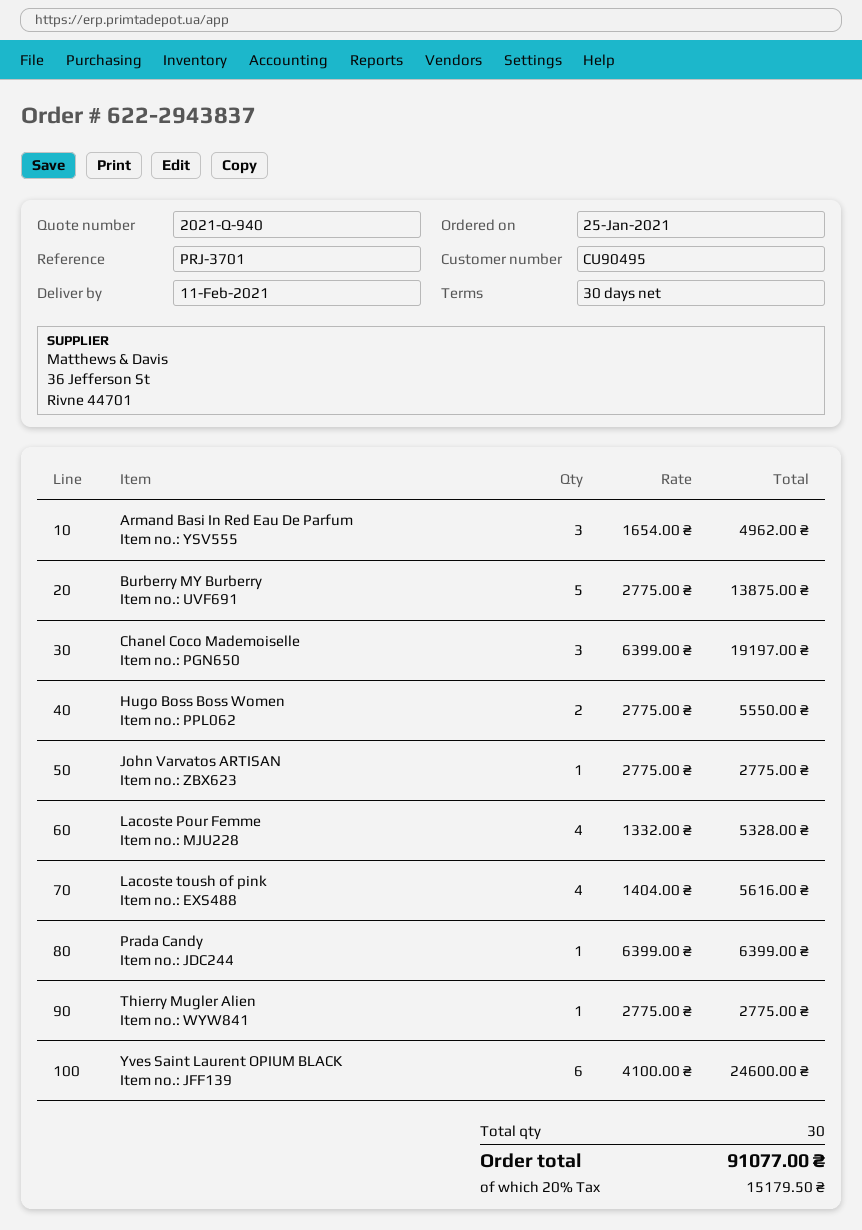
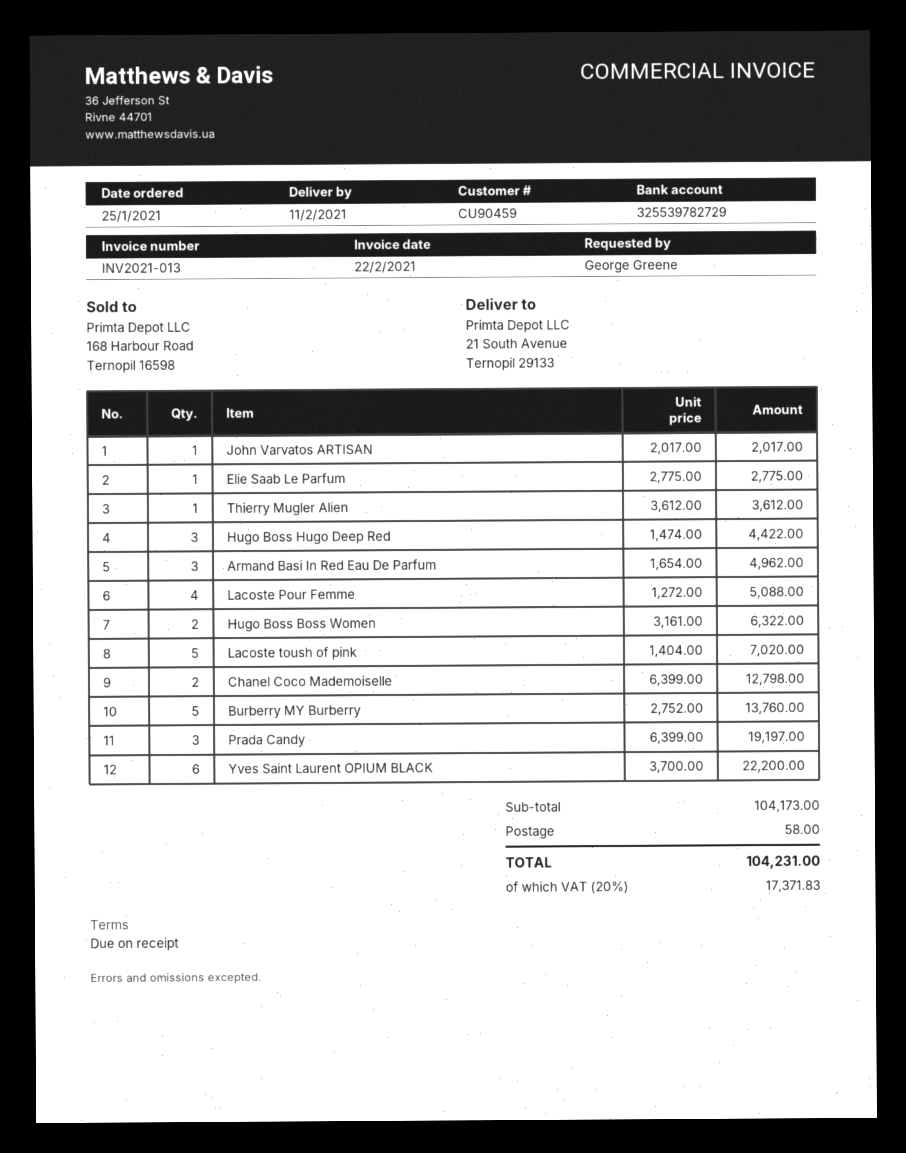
payment terms: 30 days -> on receipt
customer number: CU90495 -> CU90459
Burberry MY Burberry: 5 x 2775.00 = 13875.00 -> 5 x 2752.00 = 13760.00
Chanel Coco Mademoiselle: 3 x 6399.00 = 19197.00 -> 2 x 6399.00 = 12798.00
Hugo Boss Boss Women: 2 x 2775.00 = 5550.00 -> 2 x 3161.00 = 6322.00
John Varvatos ARTISAN: 1 x 2775.00 = 2775.00 -> 1 x 2017.00 = 2017.00
Lacoste Pour Femme: 4 x 1332.00 = 5328.00 -> 4 x 1272.00 = 5088.00
Lacoste toush of pink: 4 x 1404.00 = 5616.00 -> 5 x 1404.00 = 7020.00
Prada Candy: 1 x 6399.00 = 6399.00 -> 3 x 6399.00 = 19197.00
Thierry Mugler Alien: 1 x 2775.00 = 2775.00 -> 1 x 3612.00 = 3612.00
Yves Saint Laurent OPIUM BLACK: 6 x 4100.00 = 24600.00 -> 6 x 3700.00 = 22200.00
Elie Saab Le Parfum: none -> 1 x 2775.00 = 2775.00
Hugo Boss Hugo Deep Red: none -> 3 x 1474.00 = 4422.00
shipping: none -> 58.00
tax: 20% = 15179.50 -> 20% = 17371.83
total: 91077.00 -> 104231.00

